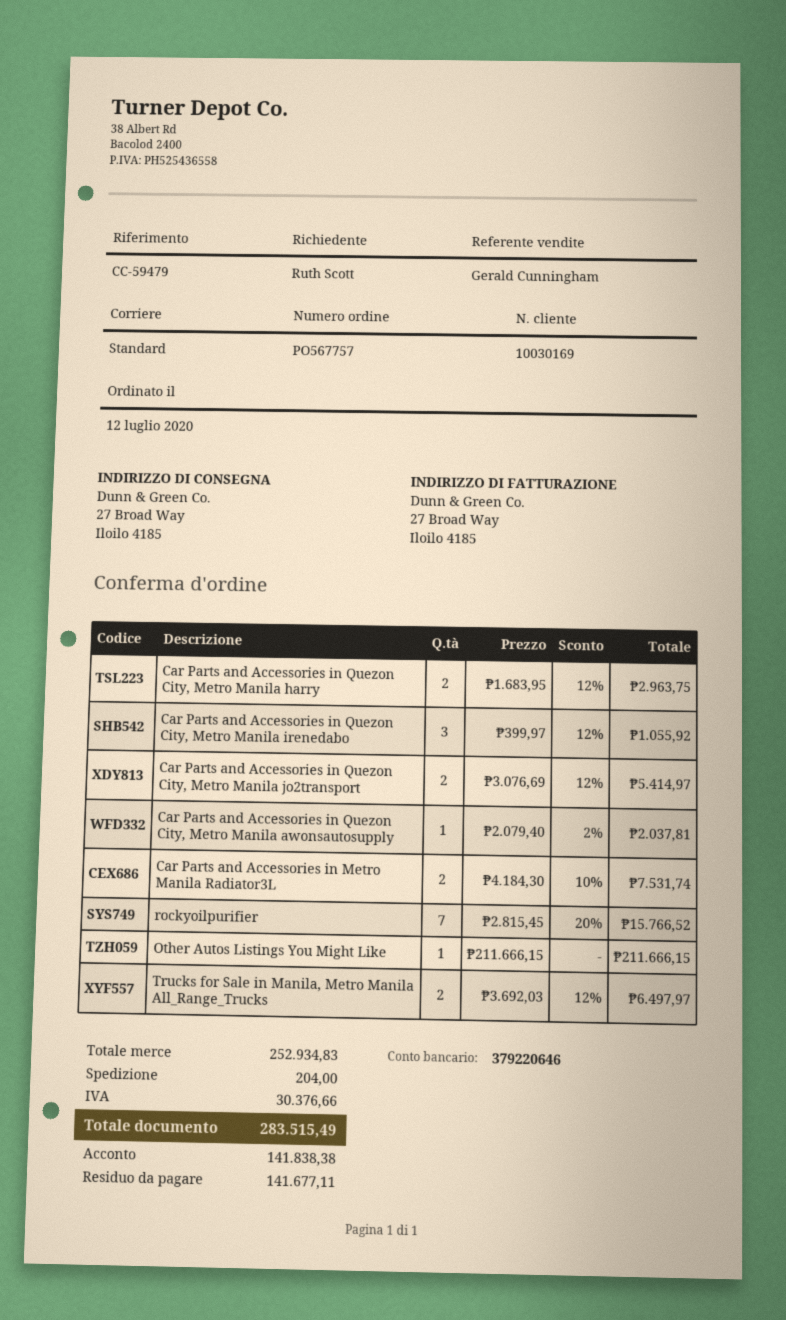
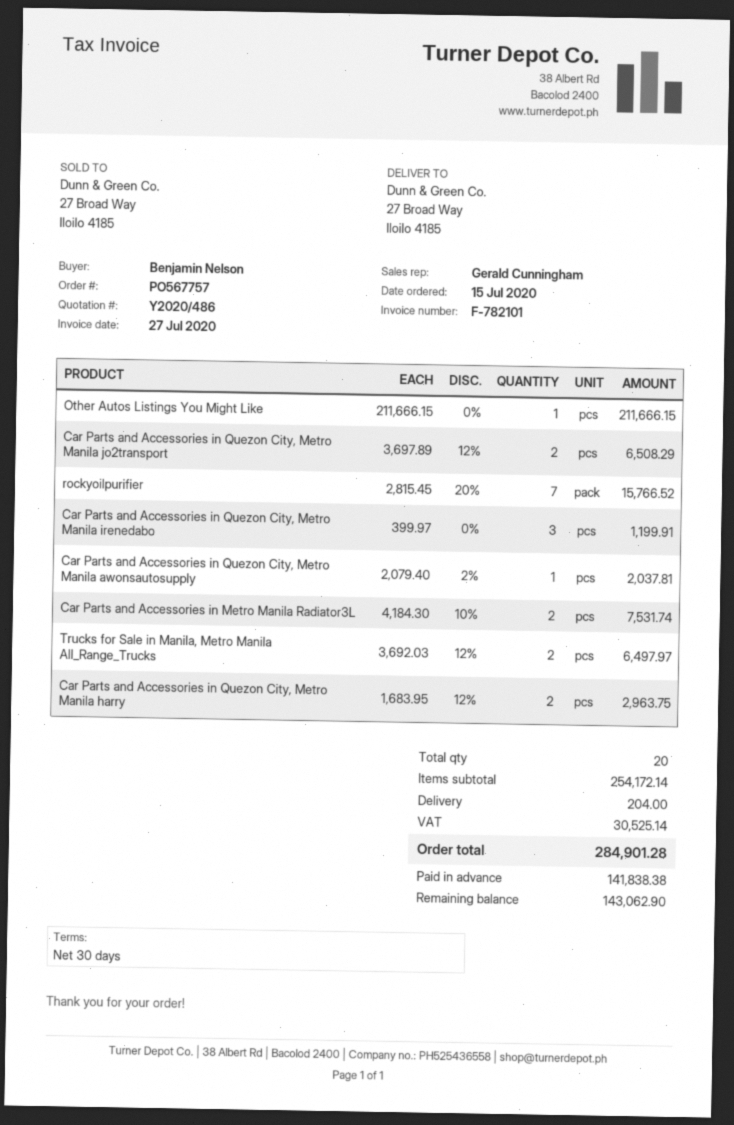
order date: 2020-07-12 -> 2020-07-15
ordered by: Ruth Scott -> Benjamin Nelson
Car Parts and Accessories in Quezon City, Metro Manila irenedabo: 3 x 399.97 - 12% = 1055.92 -> 3 x 399.97 = 1199.91
Car Parts and Accessories in Quezon City, Metro Manila jo2transport: 2 x 3076.69 - 12% = 5414.97 -> 2 x 3697.89 - 12% = 6508.29
subtotal: 252934.83 -> 254172.14
tax: 30376.66 -> 30525.14
total: 283515.49 -> 284901.28
balance: 141677.11 -> 143062.90

